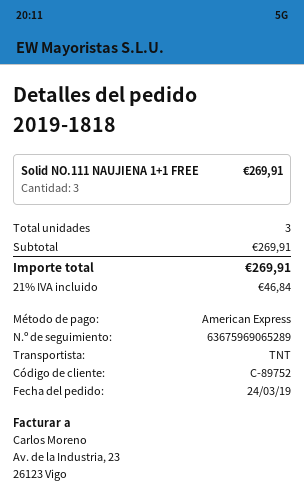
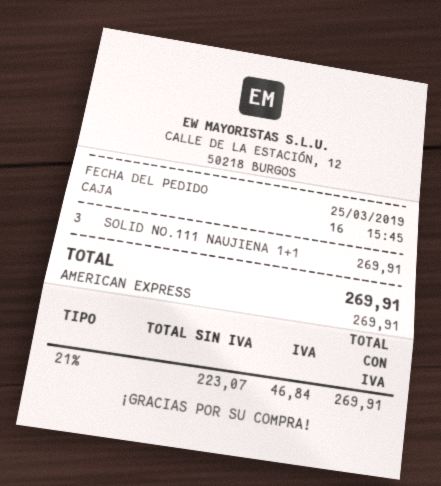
order date: 2019-03-24 -> 2019-03-25

